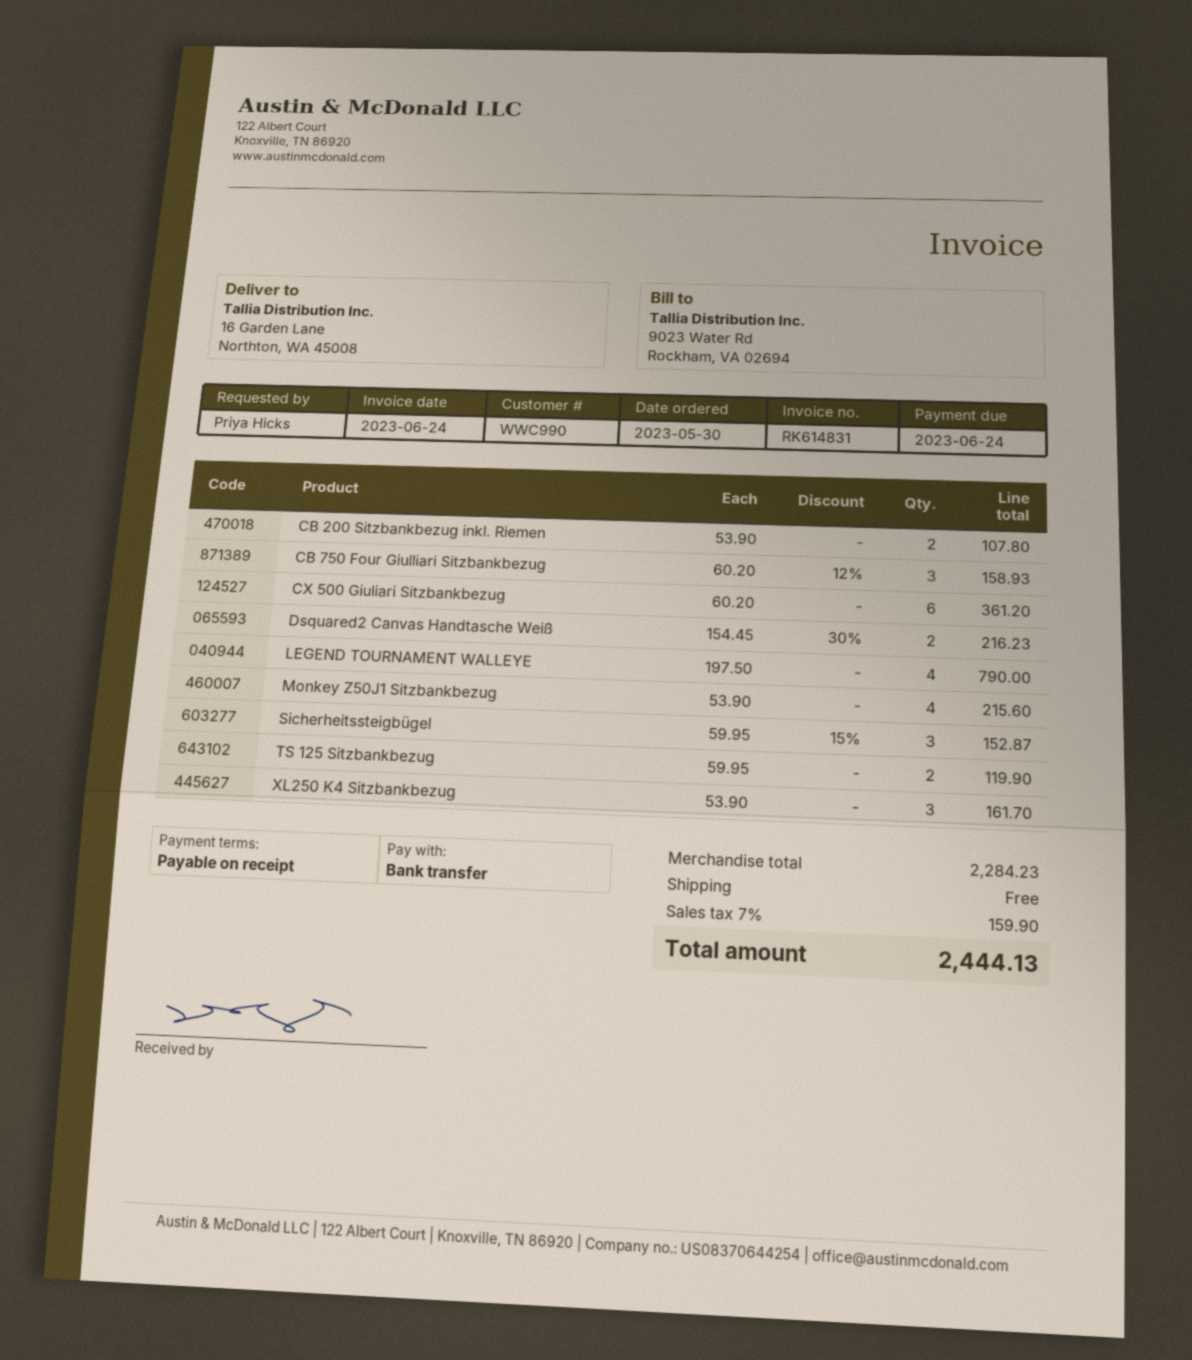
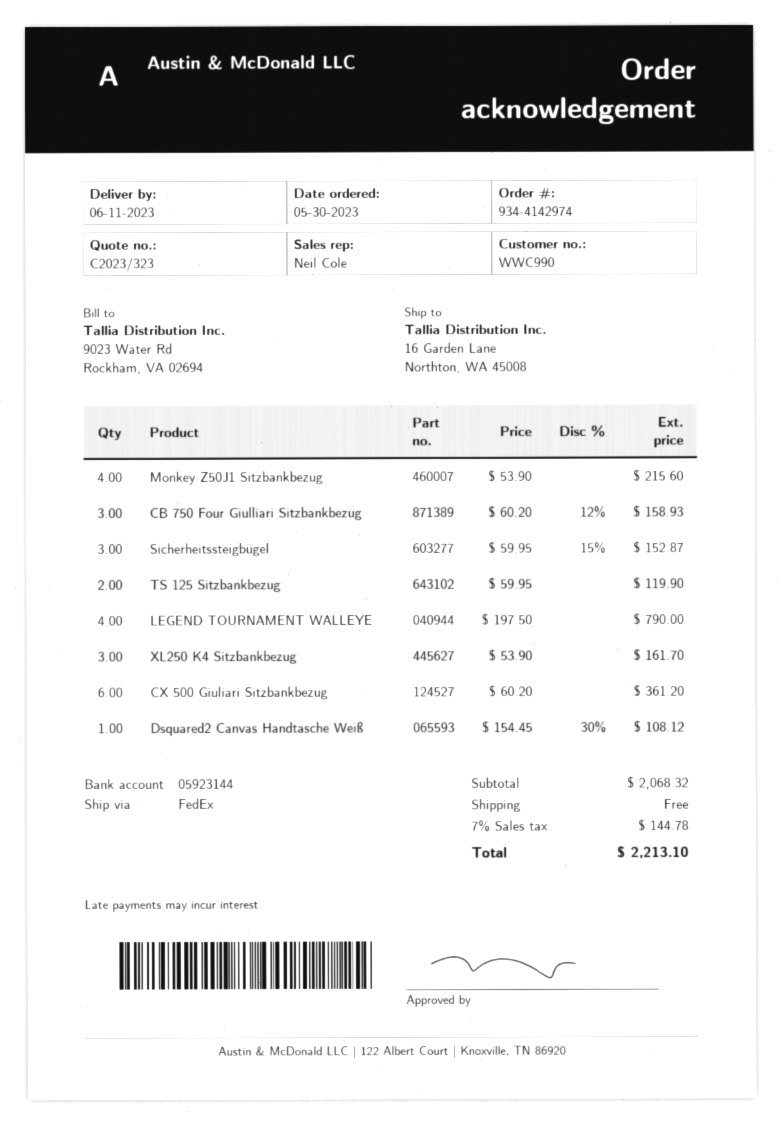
CB 200 Sitzbankbezug inkl. Riemen: 2 x 53.90 = 107.80 -> none
Dsquared2 Canvas Handtasche Weiß: 2 x 154.45 - 30% = 216.23 -> 1 x 154.45 - 30% = 108.12
subtotal: 2284.23 -> 2068.32
tax: 7% = 159.90 -> 7% = 144.78
total: 2444.13 -> 2213.10

